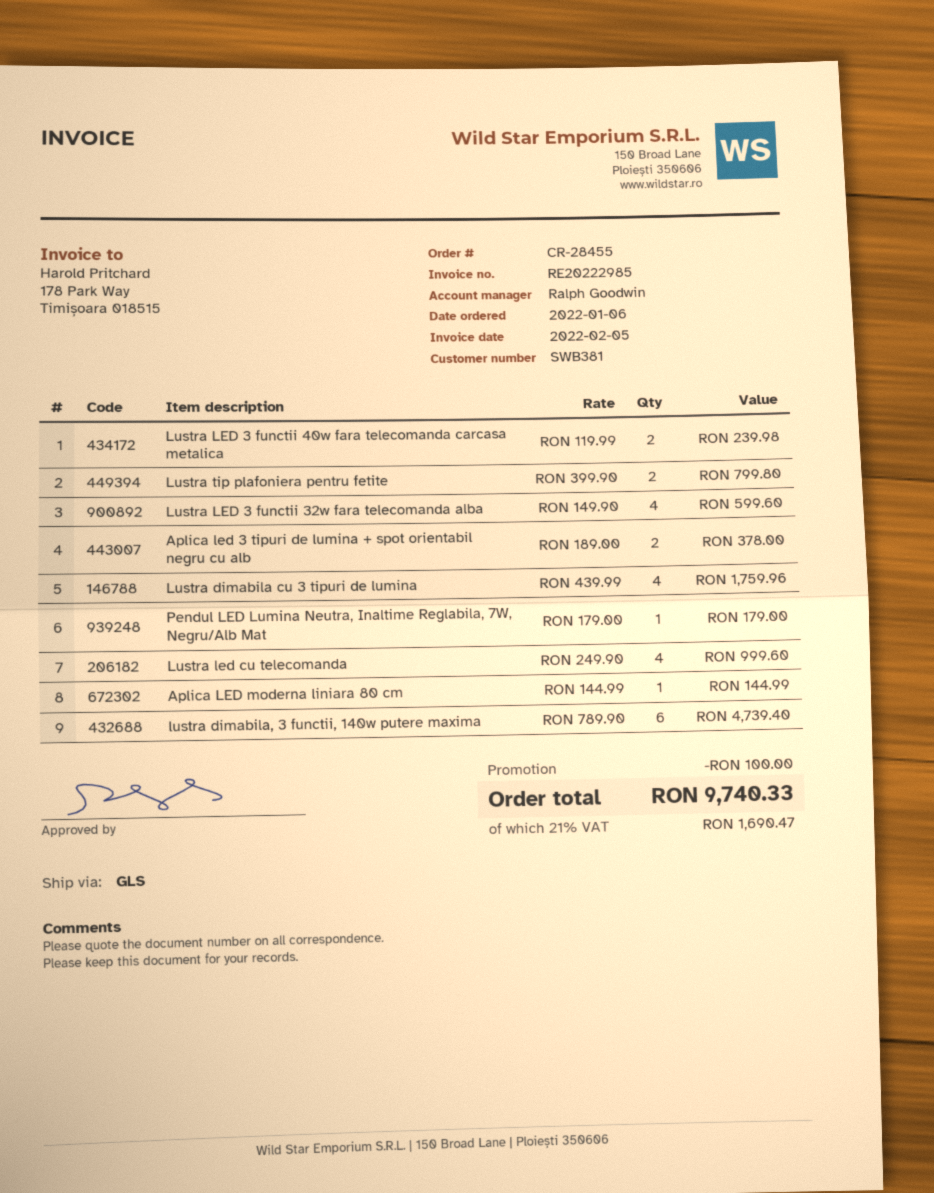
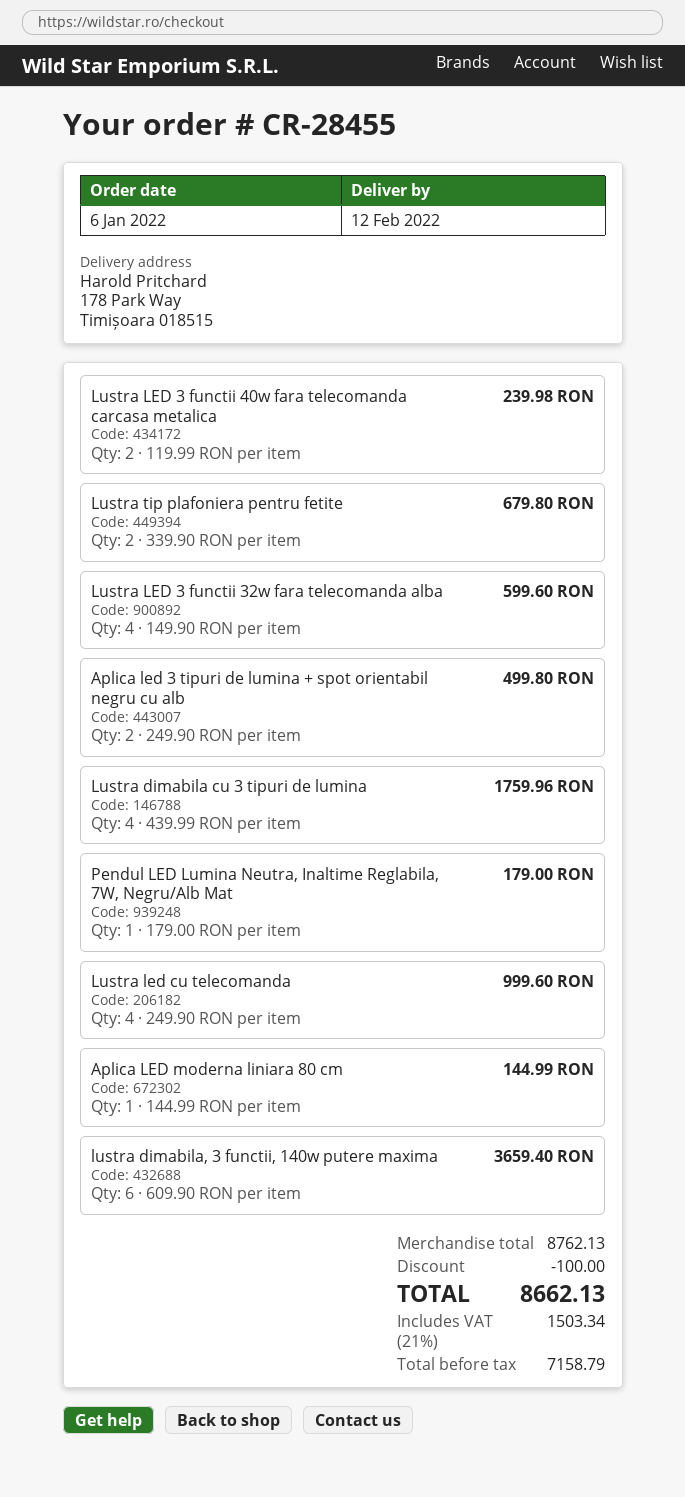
Lustra tip plafoniera pentru fetite: 2 x 399.90 = 799.80 -> 2 x 339.90 = 679.80
Aplica led 3 tipuri de lumina + spot orientabil negru cu alb: 2 x 189.00 = 378.00 -> 2 x 249.90 = 499.80
lustra dimabila, 3 functii, 140w putere maxima: 6 x 789.90 = 4739.40 -> 6 x 609.90 = 3659.40
tax: 21% = 1690.47 -> 21% = 1503.34
total: 9740.33 -> 8662.13

